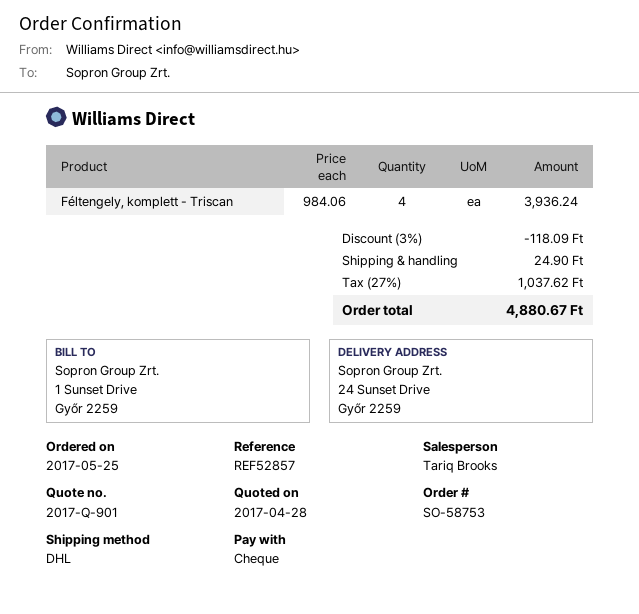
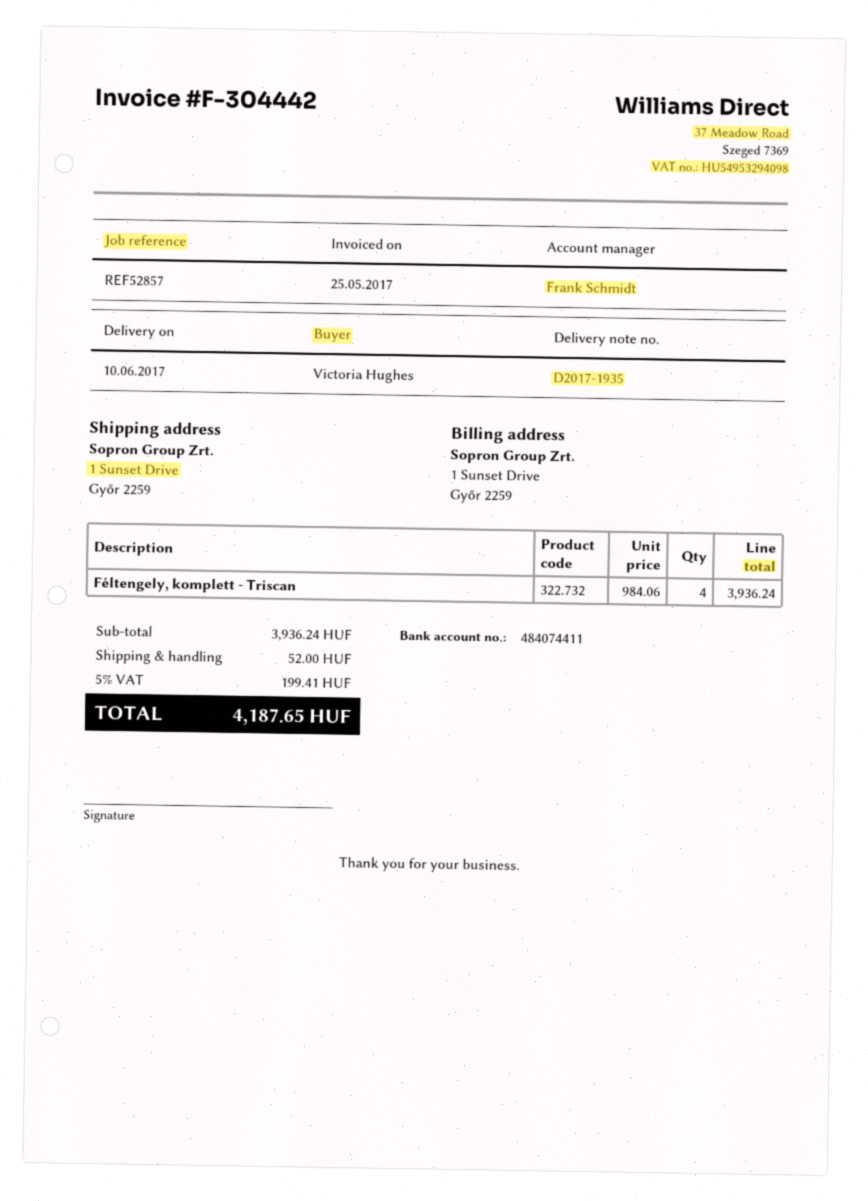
sales rep: Tariq Brooks -> Frank Schmidt
ship to: 24 Sunset Drive, Győr 2259 -> 1 Sunset Drive, Győr 2259
discount: 3% = 118.09 -> none
shipping: 24.90 -> 52.00
tax: 27% = 1037.62 -> 5% = 199.41
total: 4880.67 -> 4187.65

